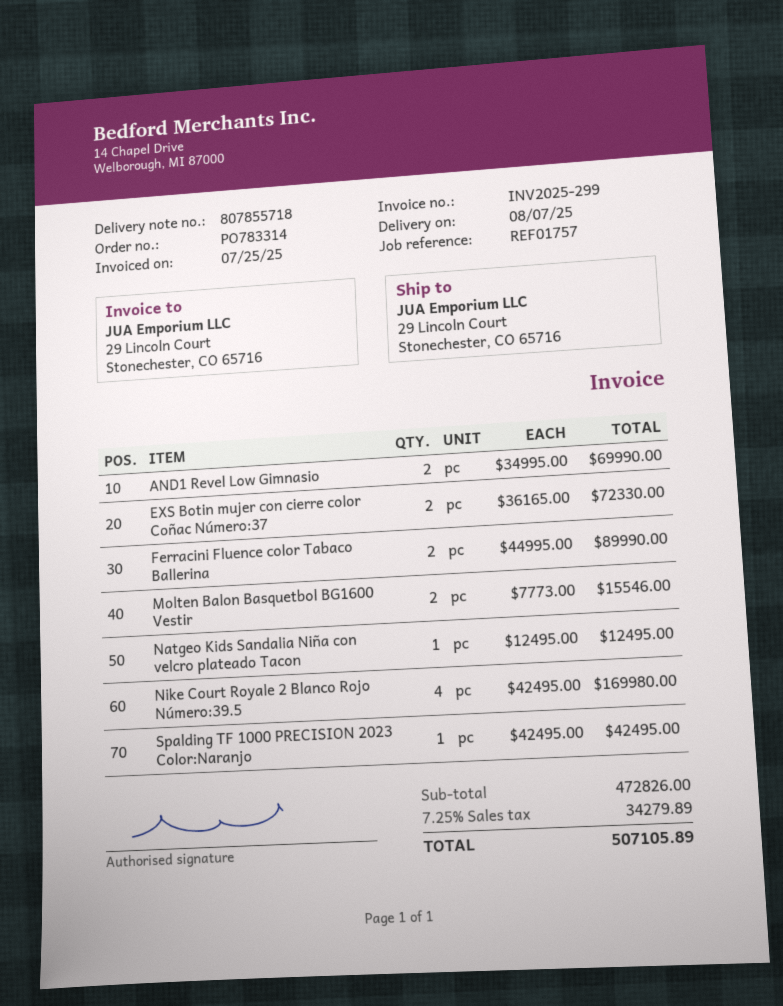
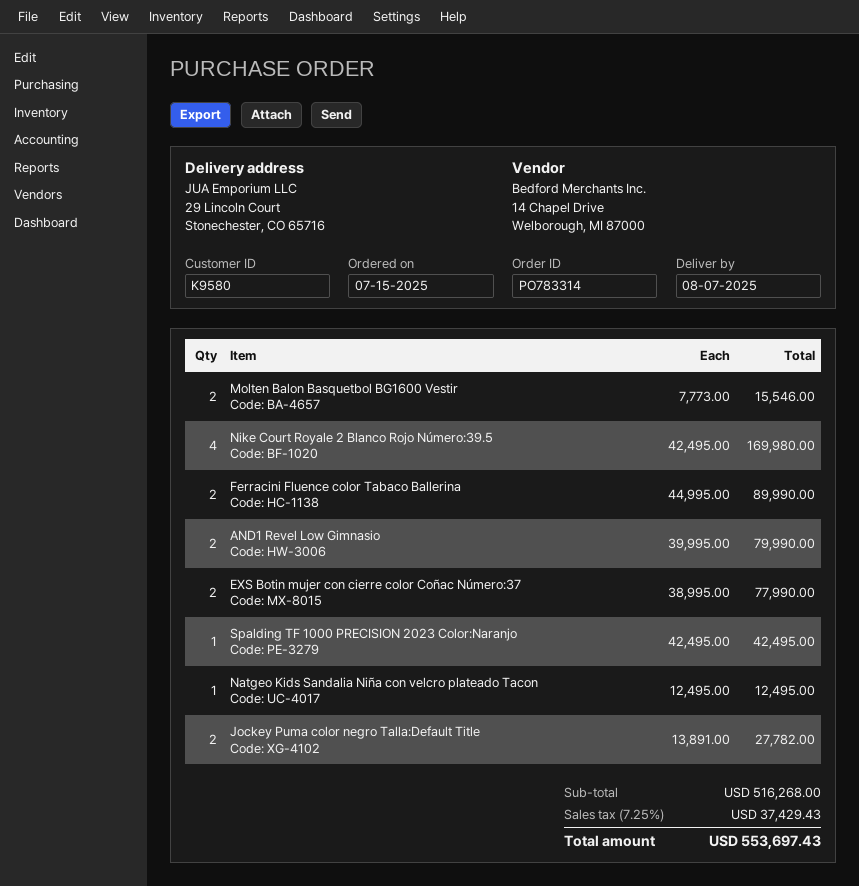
AND1 Revel Low Gimnasio: 2 x 34995.00 = 69990.00 -> 2 x 39995.00 = 79990.00
EXS Botin mujer con cierre color Coñac Número:37: 2 x 36165.00 = 72330.00 -> 2 x 38995.00 = 77990.00
Jockey Puma color negro Talla:Default Title: none -> 2 x 13891.00 = 27782.00
subtotal: 472826.00 -> 516268.00
tax: 7.25% = 34279.89 -> 7.25% = 37429.43
total: 507105.89 -> 553697.43

